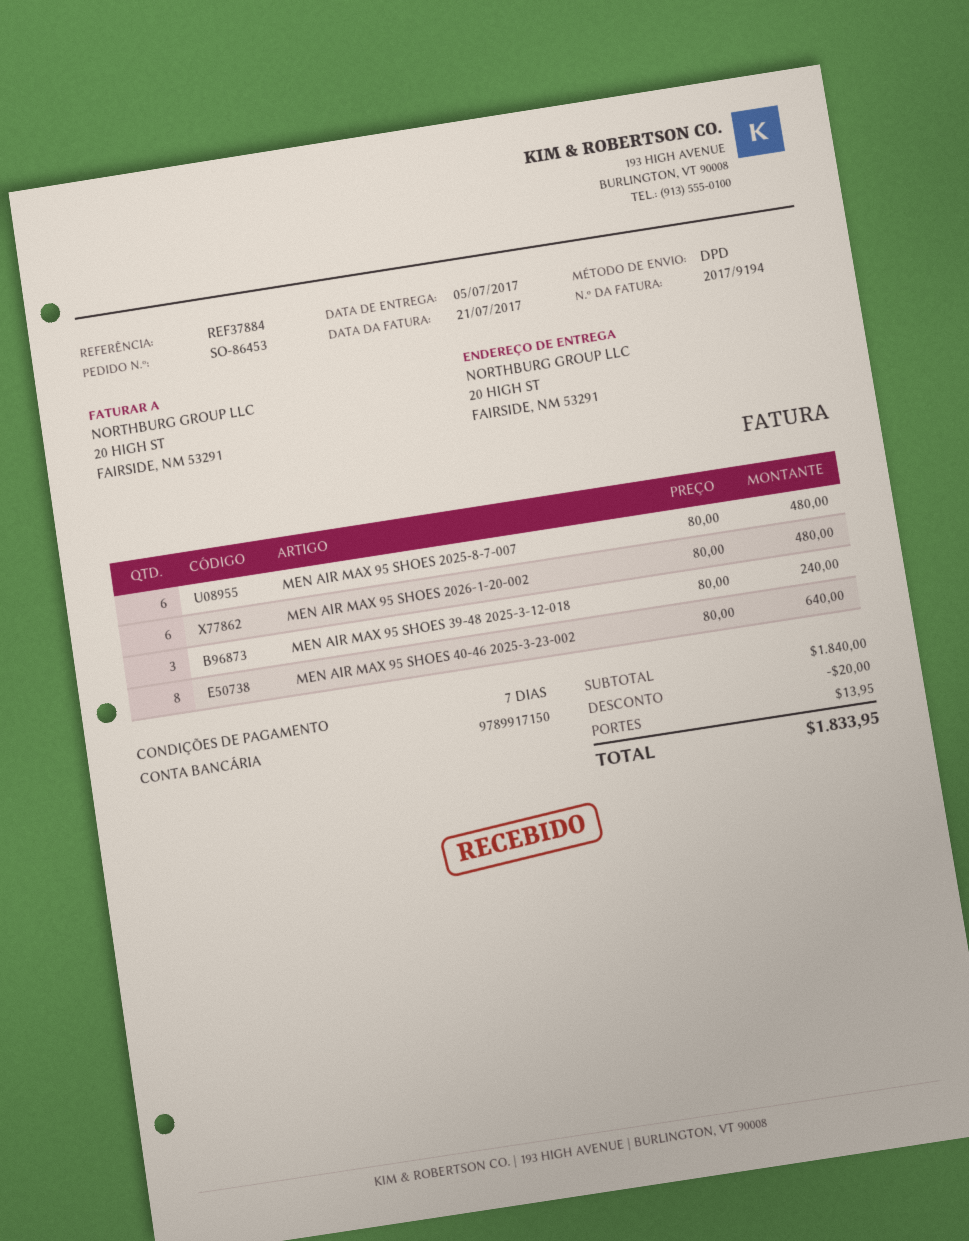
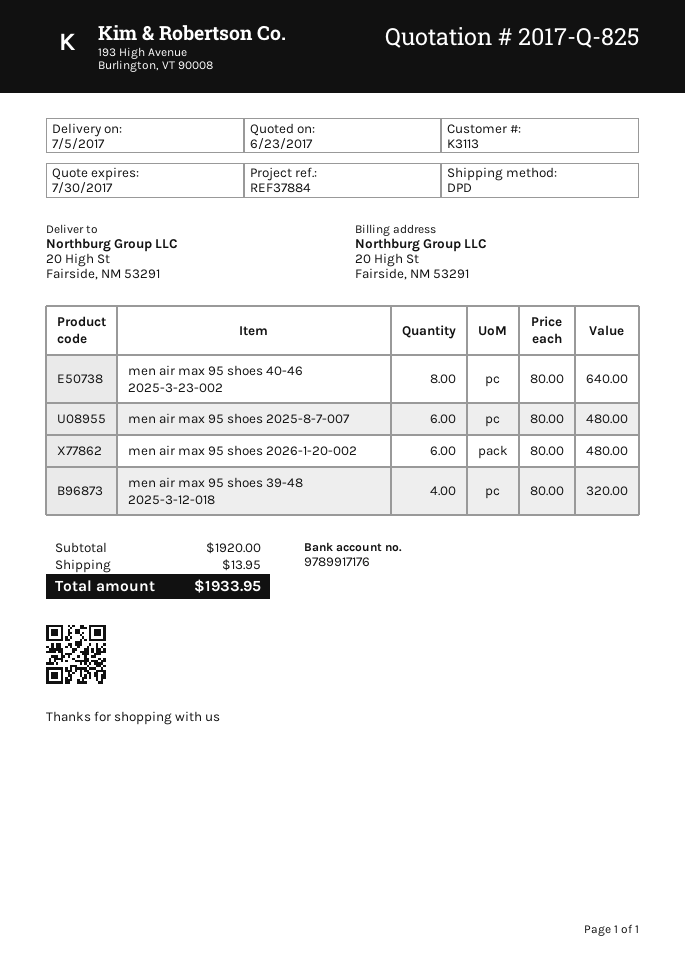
bank account: 9789917150 -> 9789917176
MEN AIR MAX 95 SHOES 39-48 2025-3-12-018: 3 x 80.00 = 240.00 -> 4 x 80.00 = 320.00
subtotal: 1840.00 -> 1920.00
discount: 20.00 -> none
total: 1833.95 -> 1933.95

